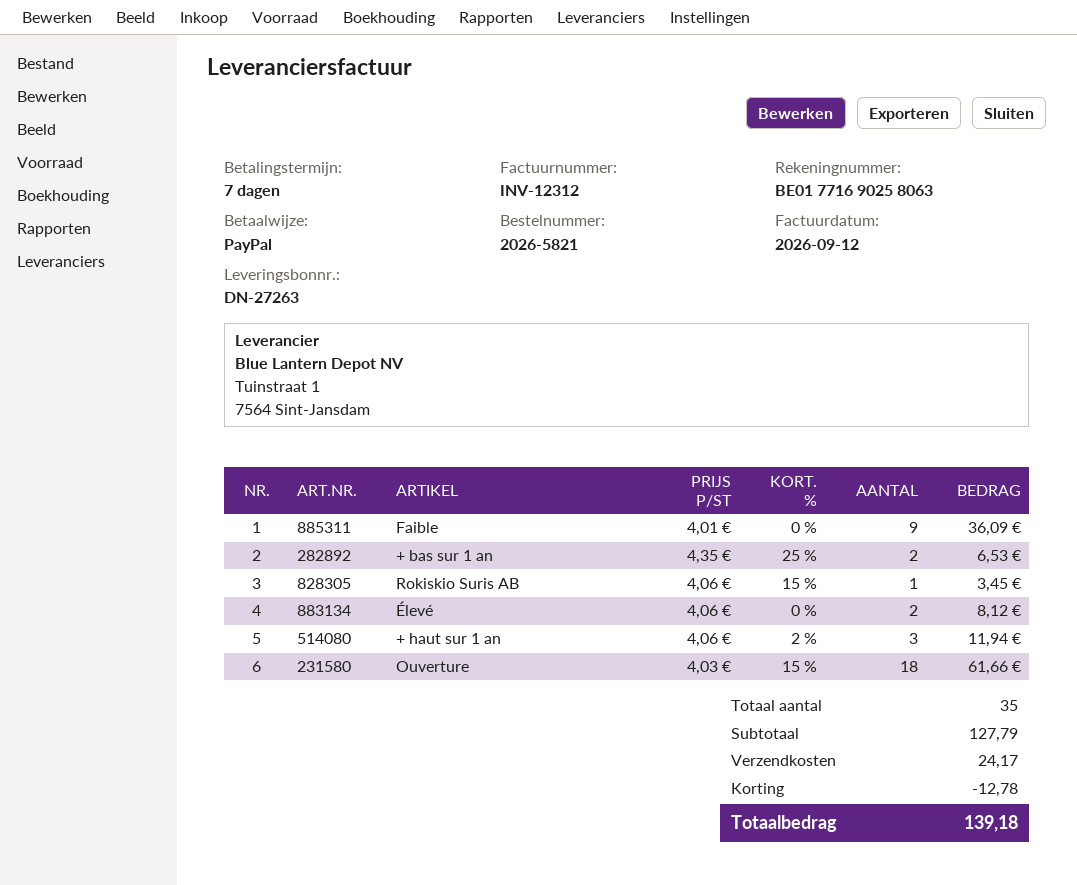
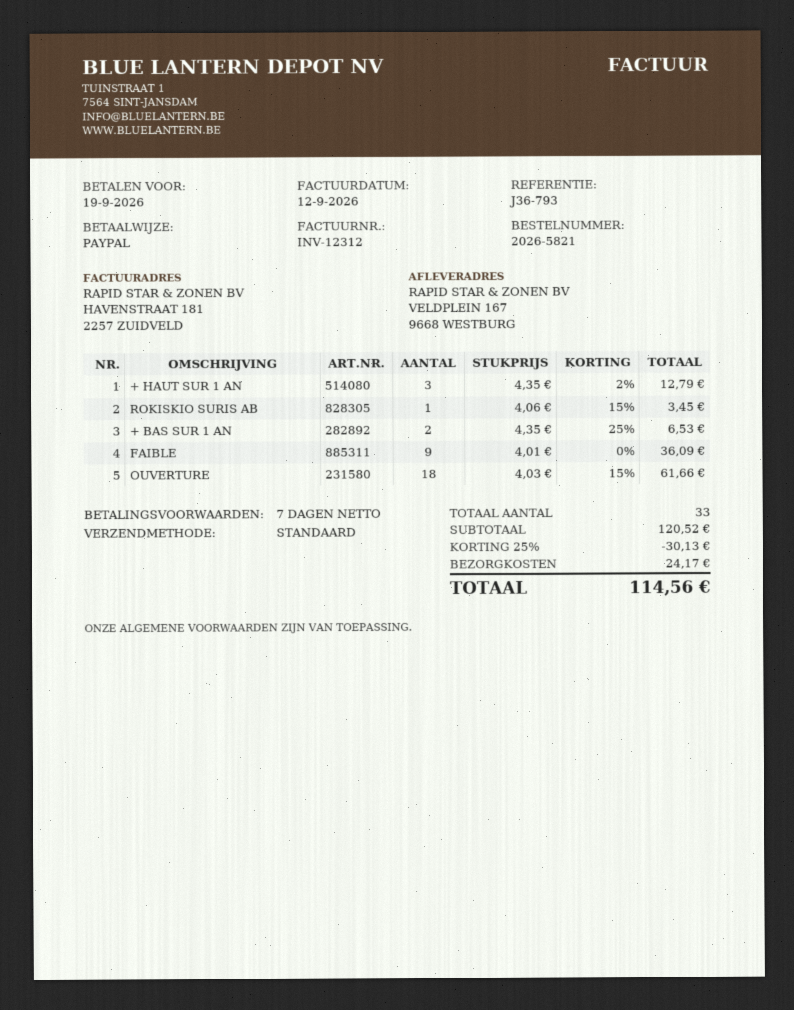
Élevé: 2 x 4.06 = 8.12 -> none
+ haut sur 1 an: 3 x 4.06 - 2% = 11.94 -> 3 x 4.35 - 2% = 12.79
total quantity: 35 -> 33
subtotal: 127.79 -> 120.52
discount: 12.78 -> 30.13
total: 139.18 -> 114.56

